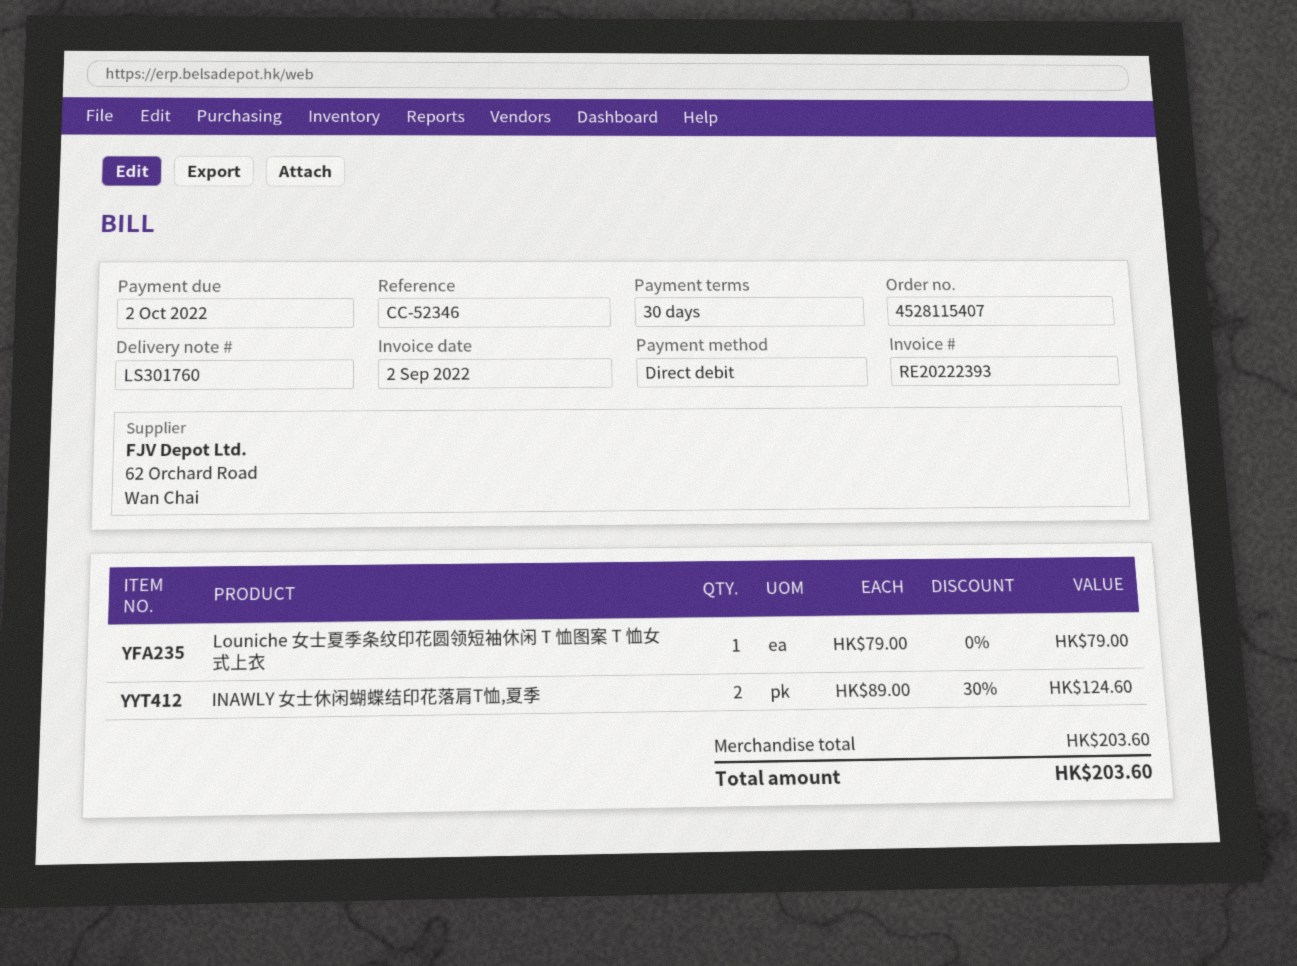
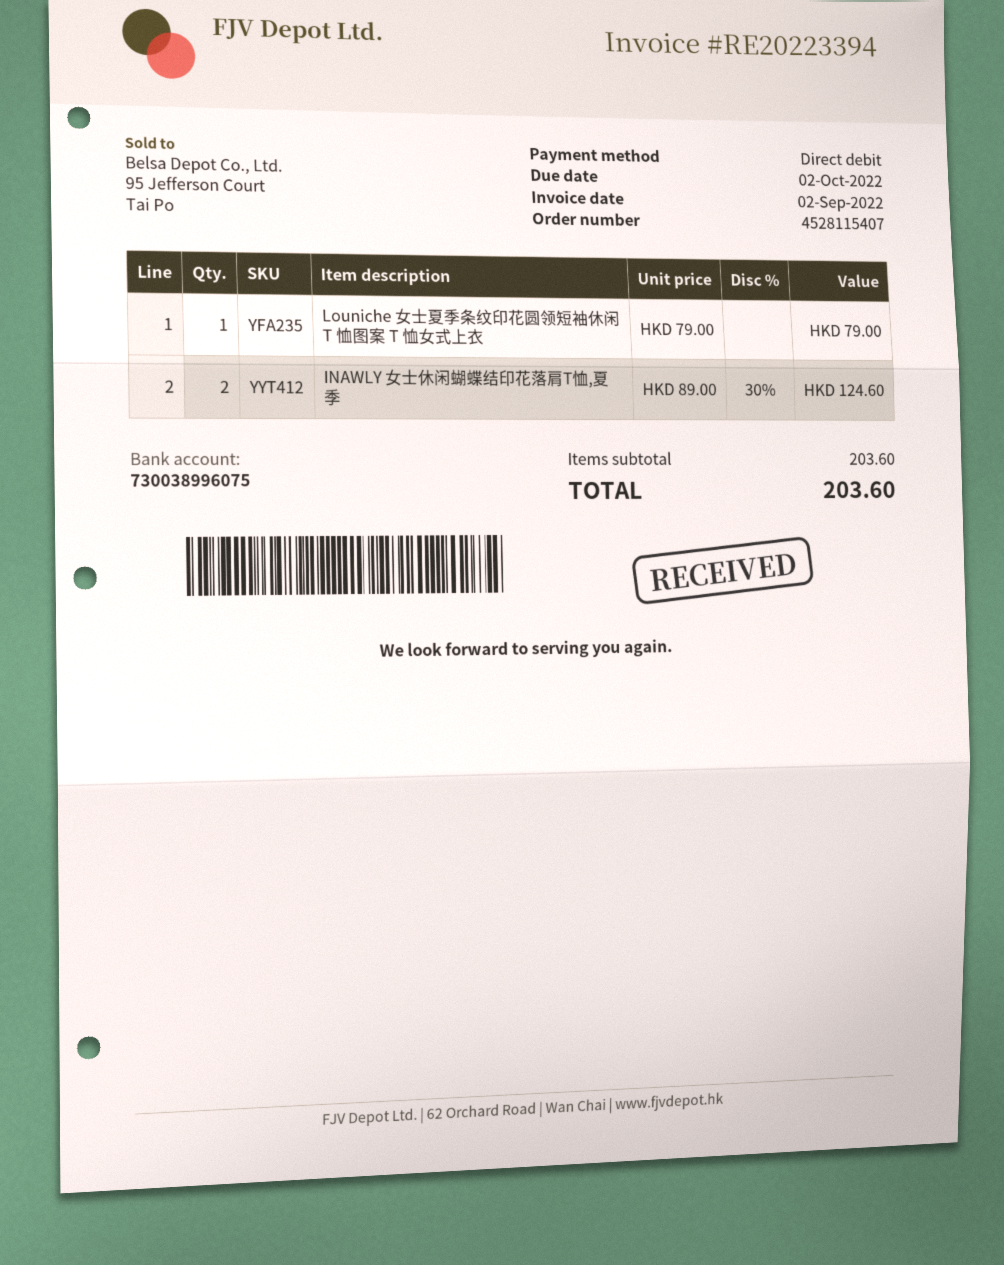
invoice number: RE20222393 -> RE20223394

